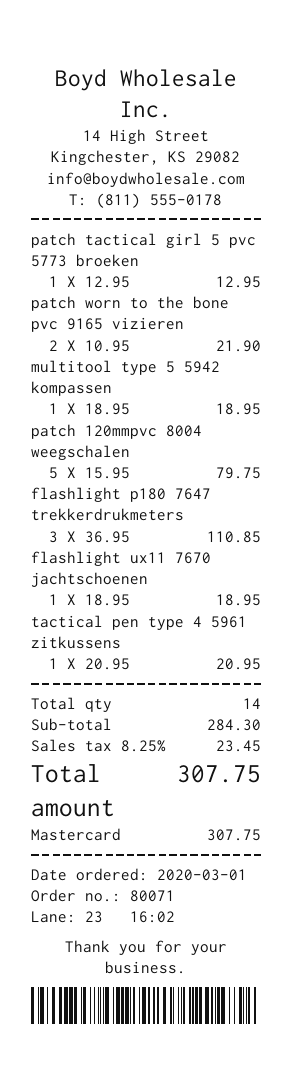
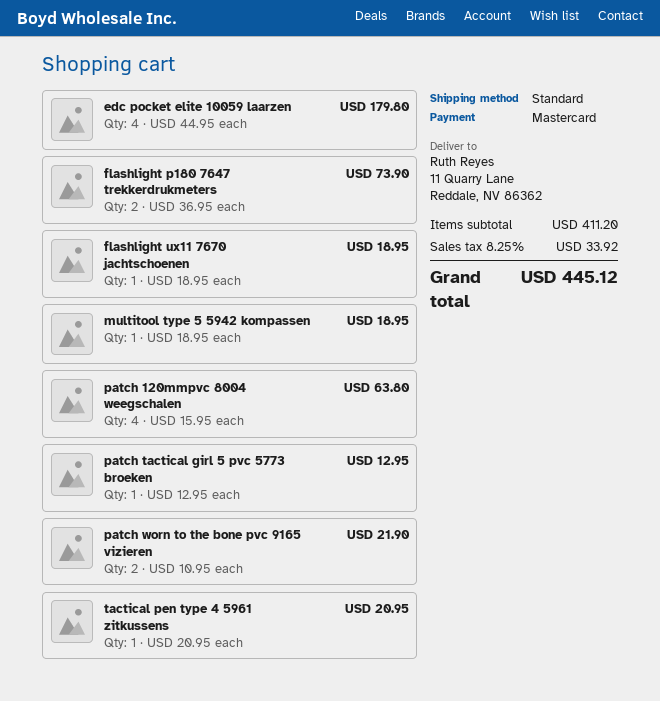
patch 120mmpvc 8004 weegschalen: 5 x 15.95 = 79.75 -> 4 x 15.95 = 63.80
flashlight p180 7647 trekkerdrukmeters: 3 x 36.95 = 110.85 -> 2 x 36.95 = 73.90
edc pocket elite 10059 laarzen: none -> 4 x 44.95 = 179.80
subtotal: 284.30 -> 411.20
tax: 8.25% = 23.45 -> 8.25% = 33.92
total: 307.75 -> 445.12

